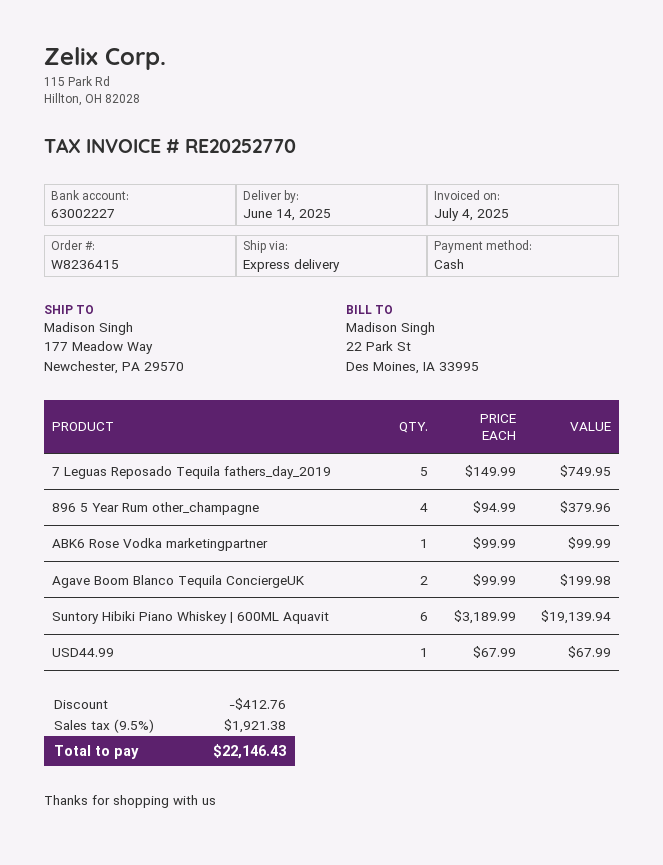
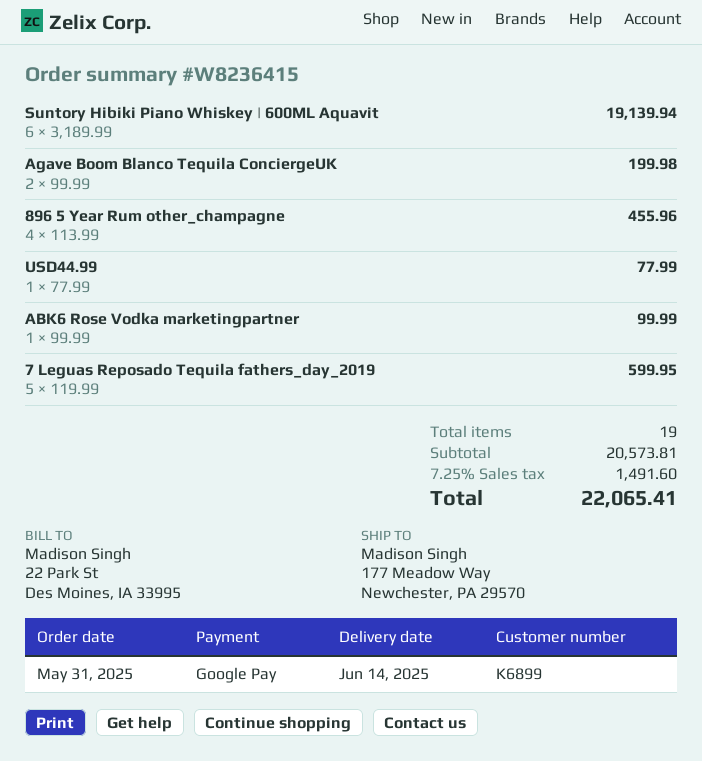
payment method: cash -> Google Pay
7 Leguas Reposado Tequila fathers_day_2019: 5 x 149.99 = 749.95 -> 5 x 119.99 = 599.95
896 5 Year Rum other_champagne: 4 x 94.99 = 379.96 -> 4 x 113.99 = 455.96
USD44.99: 1 x 67.99 = 67.99 -> 1 x 77.99 = 77.99
discount: 412.76 -> none
tax: 9.5% = 1921.38 -> 7.25% = 1491.60
total: 22146.43 -> 22065.41

